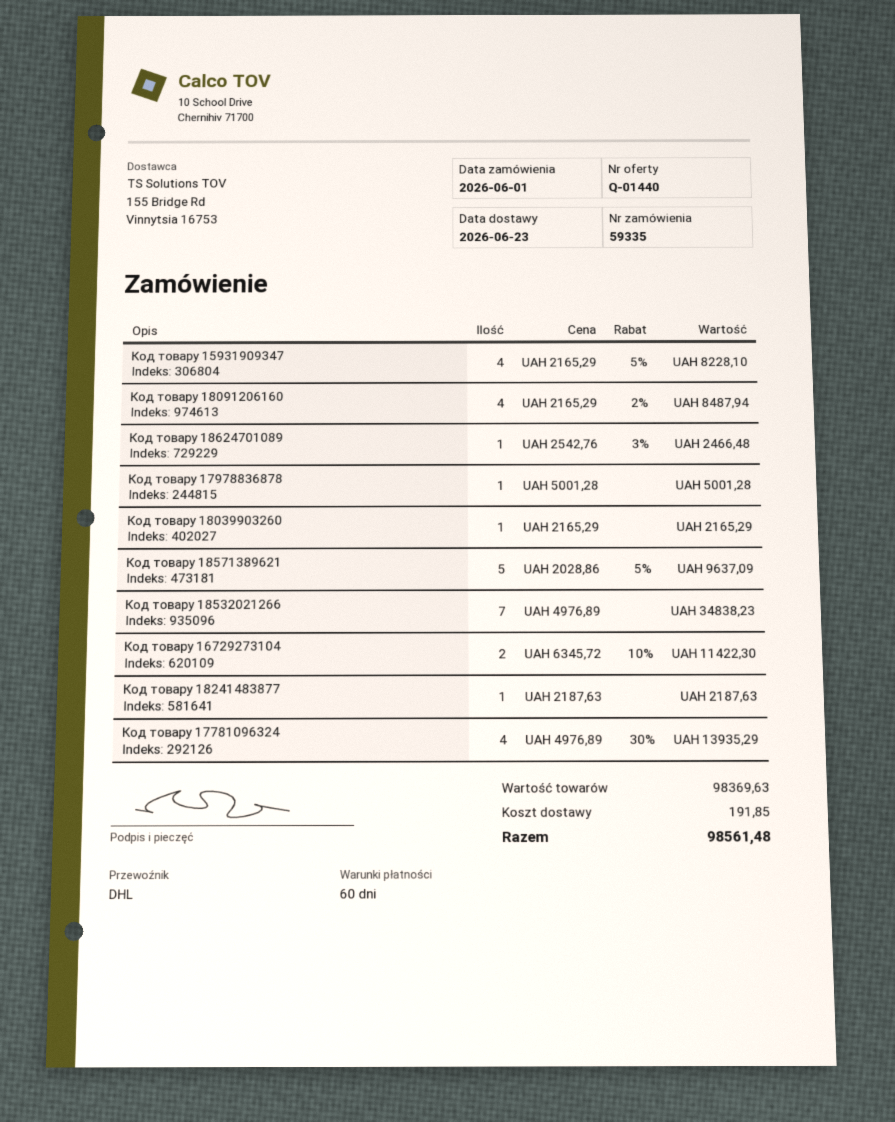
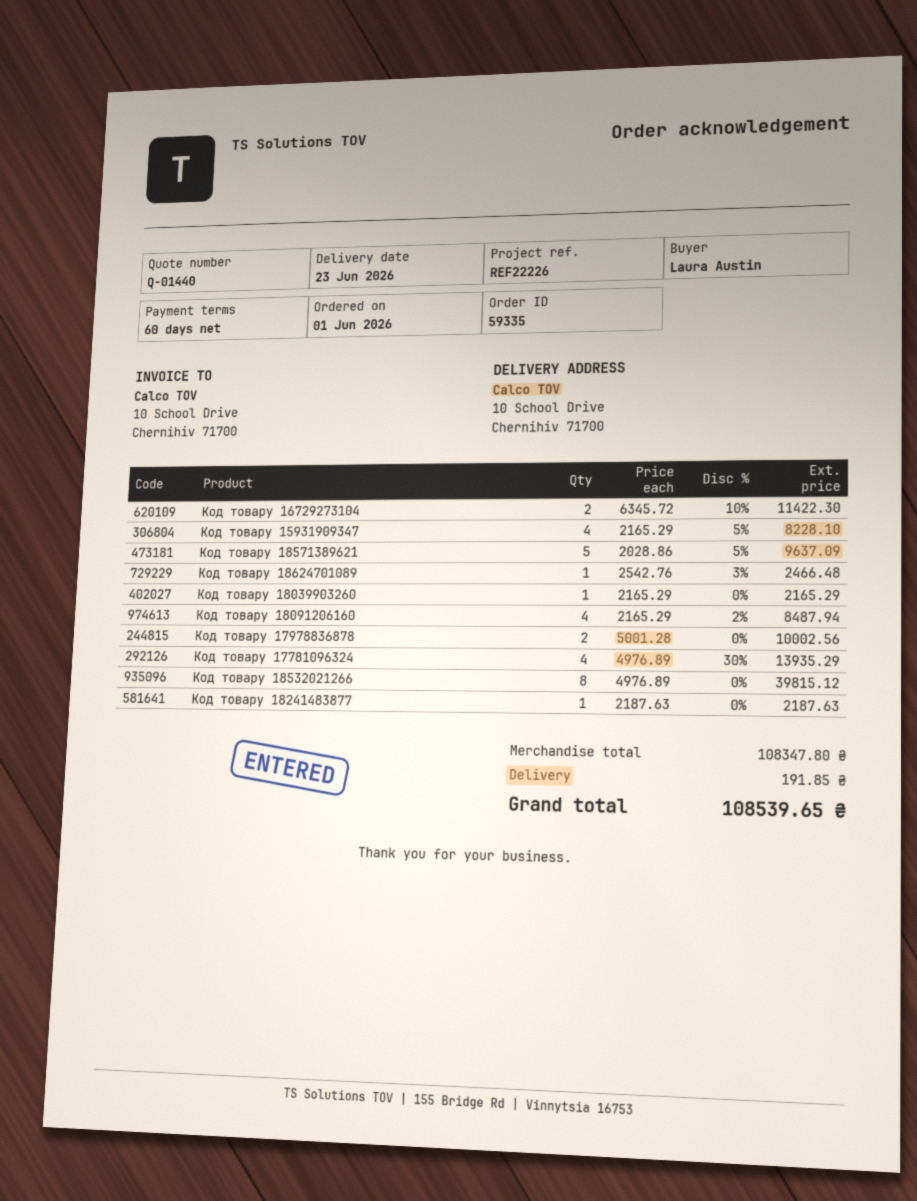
Код товару 17978836878: 1 x 5001.28 = 5001.28 -> 2 x 5001.28 = 10002.56
Код товару 18532021266: 7 x 4976.89 = 34838.23 -> 8 x 4976.89 = 39815.12
subtotal: 98369.63 -> 108347.80
total: 98561.48 -> 108539.65

